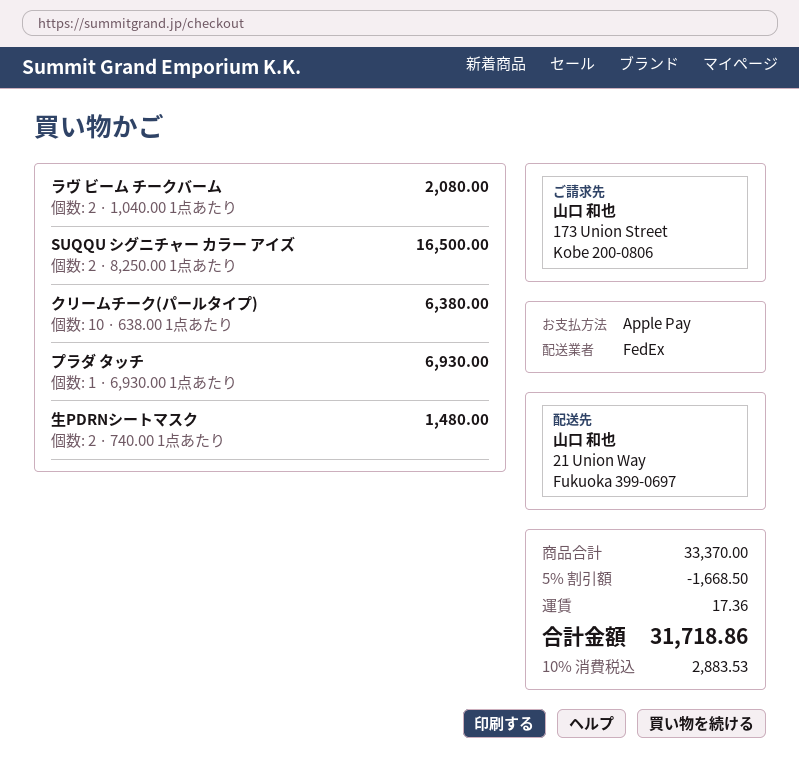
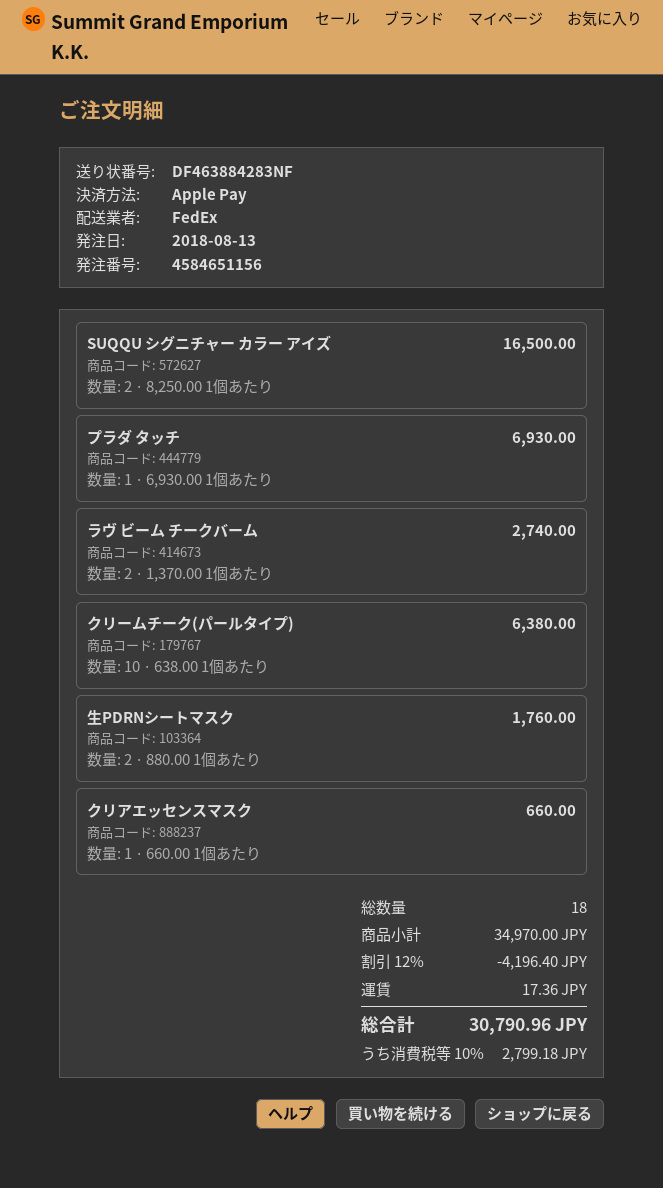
ラヴ ビーム チークバーム: 2 x 1040.00 = 2080.00 -> 2 x 1370.00 = 2740.00
生PDRNシートマスク: 2 x 740.00 = 1480.00 -> 2 x 880.00 = 1760.00
クリアエッセンスマスク: none -> 1 x 660.00 = 660.00
subtotal: 33370.00 -> 34970.00
discount: 5% = 1668.50 -> 12% = 4196.40
tax: 10% = 2883.53 -> 10% = 2799.18
total: 31718.86 -> 30790.96

